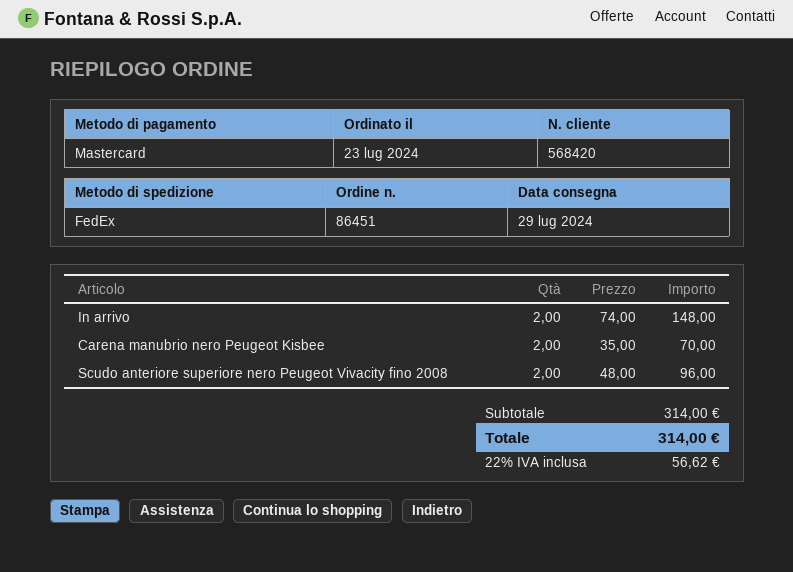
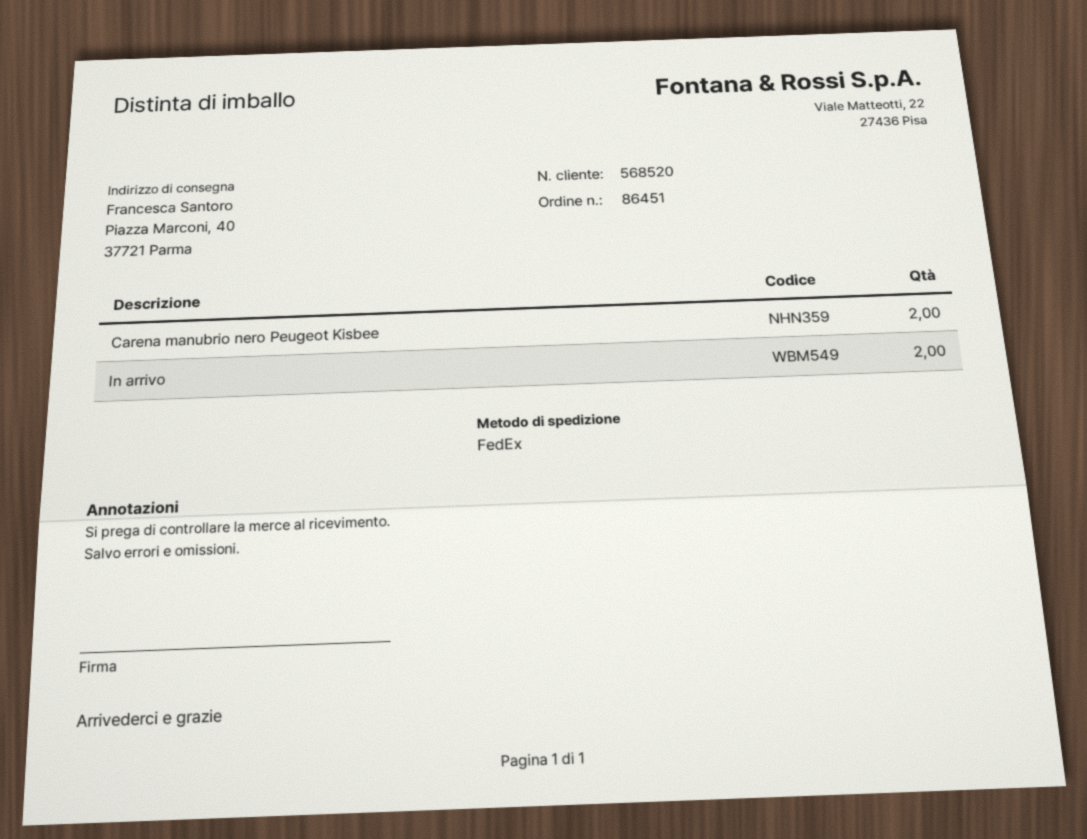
customer number: 568420 -> 568520
Scudo anteriore superiore nero Peugeot Vivacity fino 2008: 2 -> none

